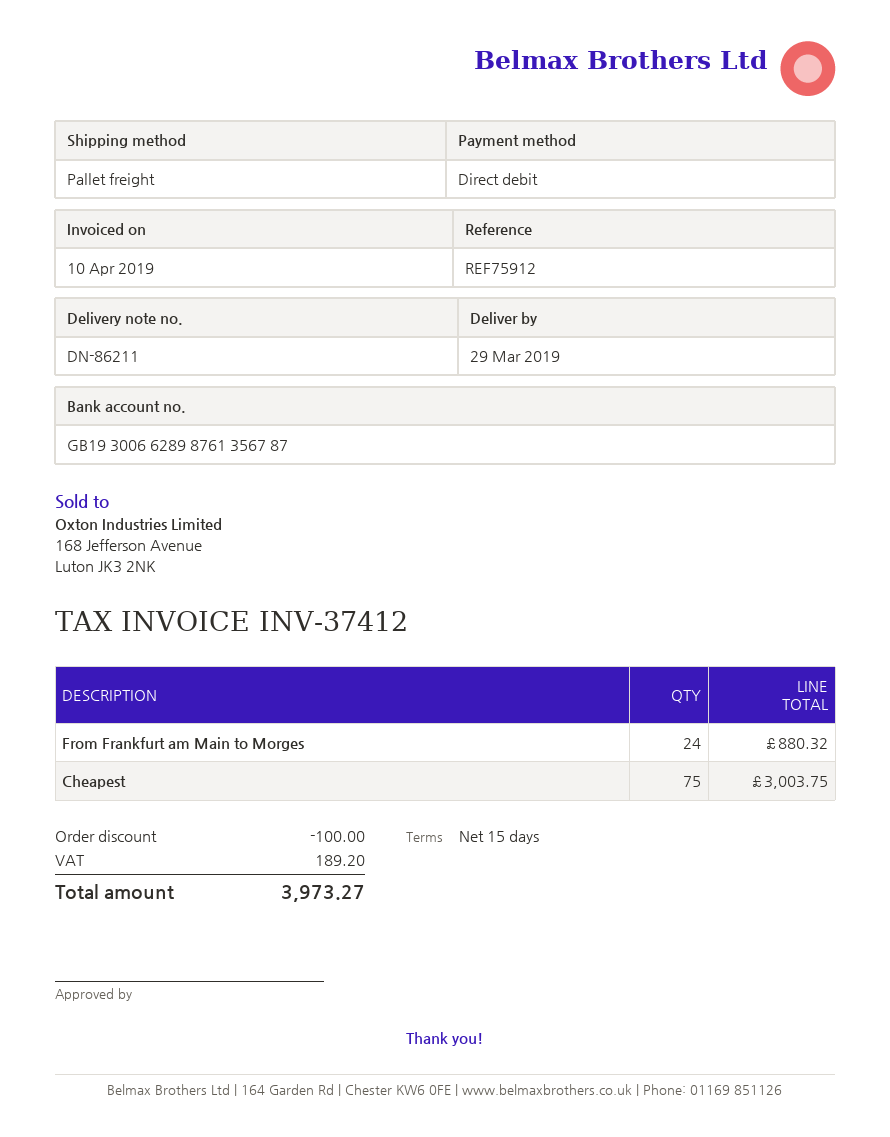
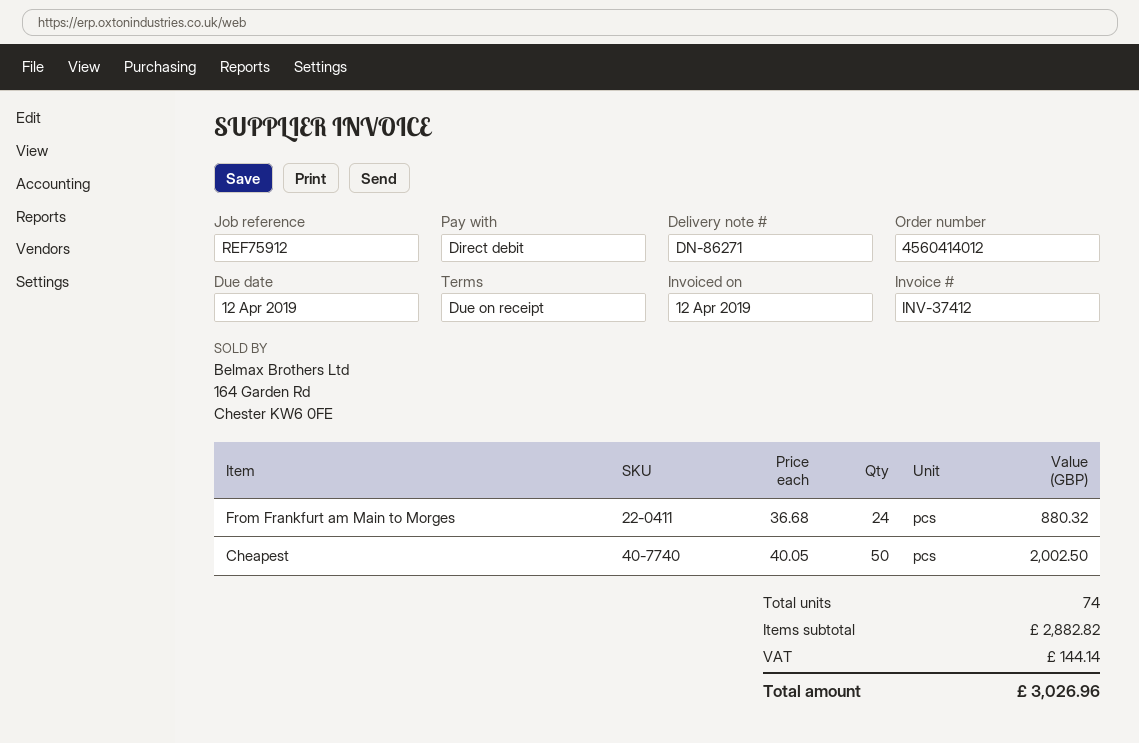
delivery note number: DN-86211 -> DN-86271
invoice date: 2019-04-10 -> 2019-04-12
payment terms: 15 days -> on receipt
Cheapest: 75 for 3003.75 -> 50 for 2002.50
discount: 100.00 -> none
tax: 189.20 -> 144.14
total: 3973.27 -> 3026.96

